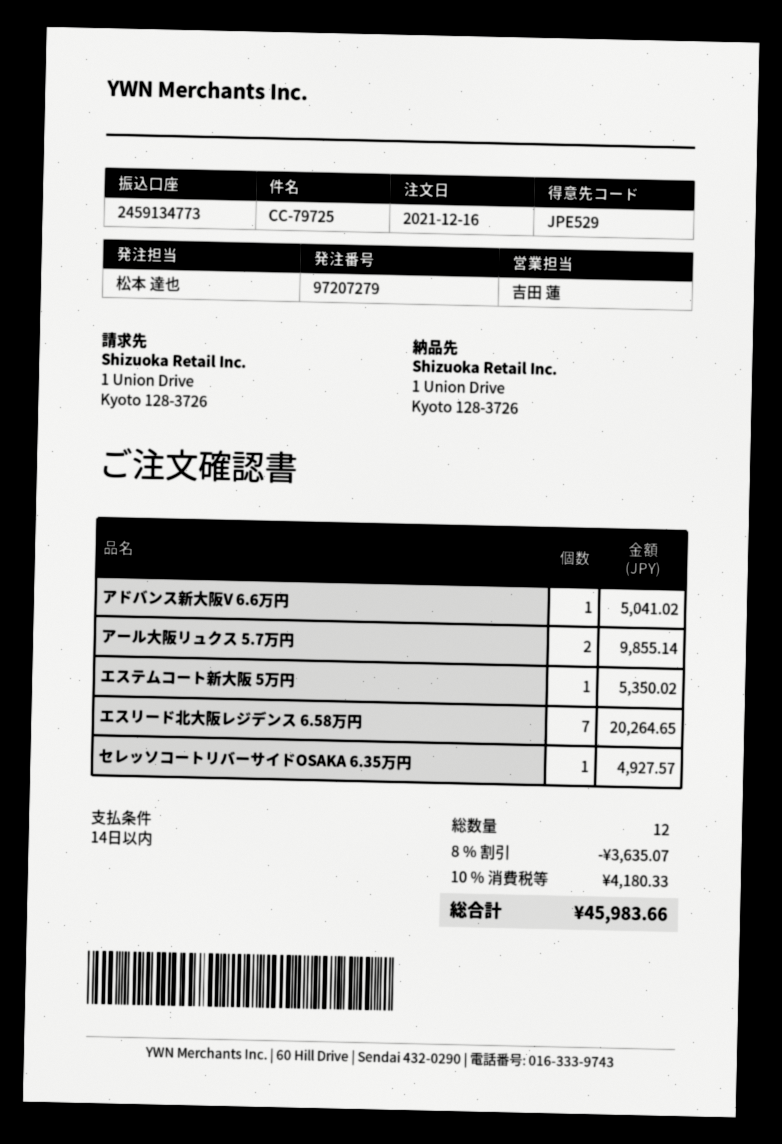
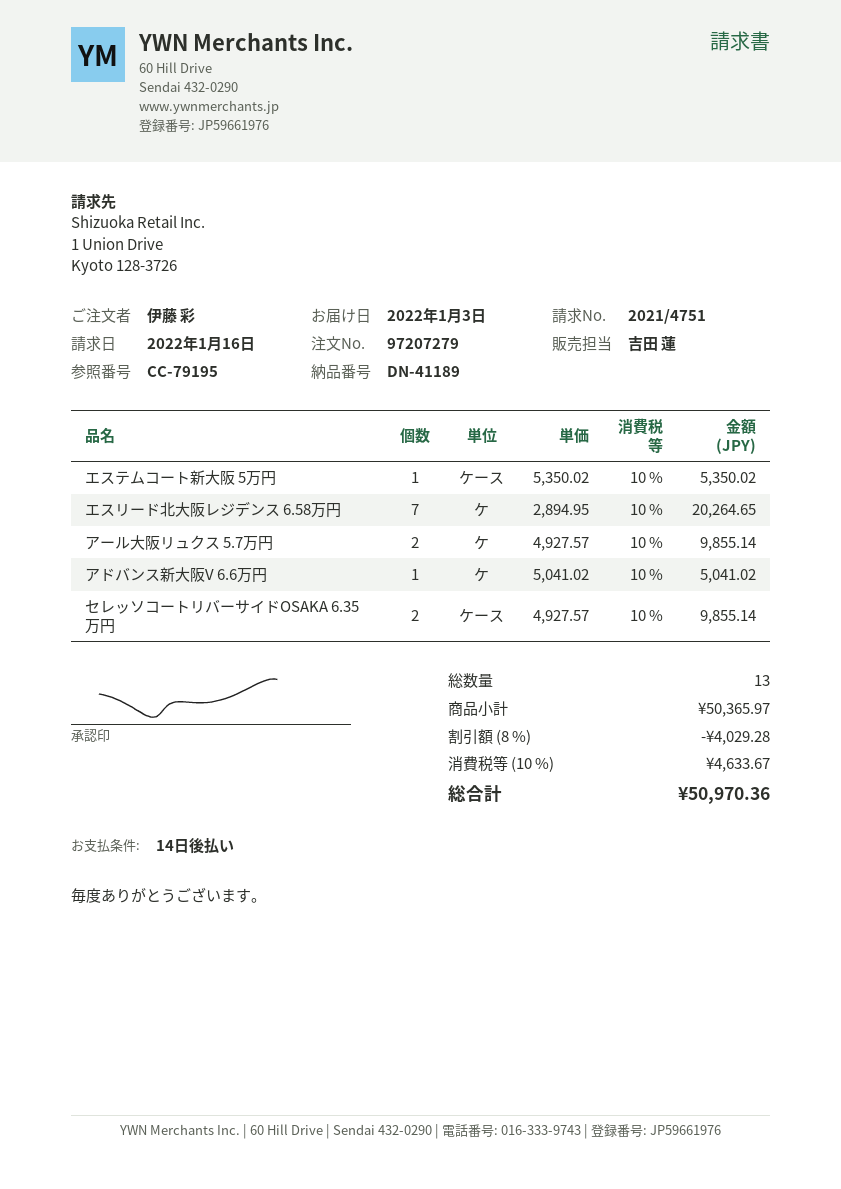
reference: CC-79725 -> CC-79195
ordered by: 松本 達也 -> 伊藤 彩
セレッソコートリバーサイドOSAKA 6.35万円: 1 for 4927.57 -> 2 for 9855.14
total quantity: 12 -> 13
discount: 8% = 3635.07 -> 8% = 4029.28
tax: 10% = 4180.33 -> 10% = 4633.67
total: 45983.66 -> 50970.36

